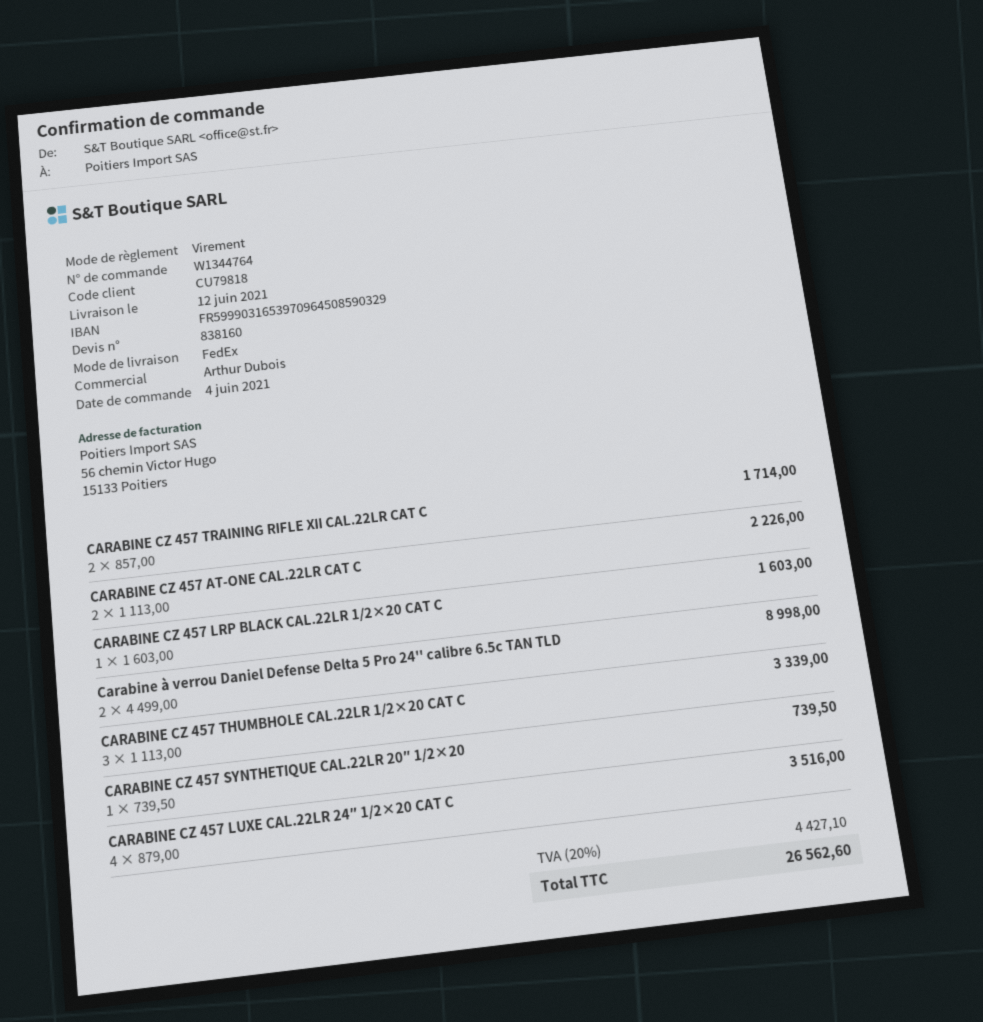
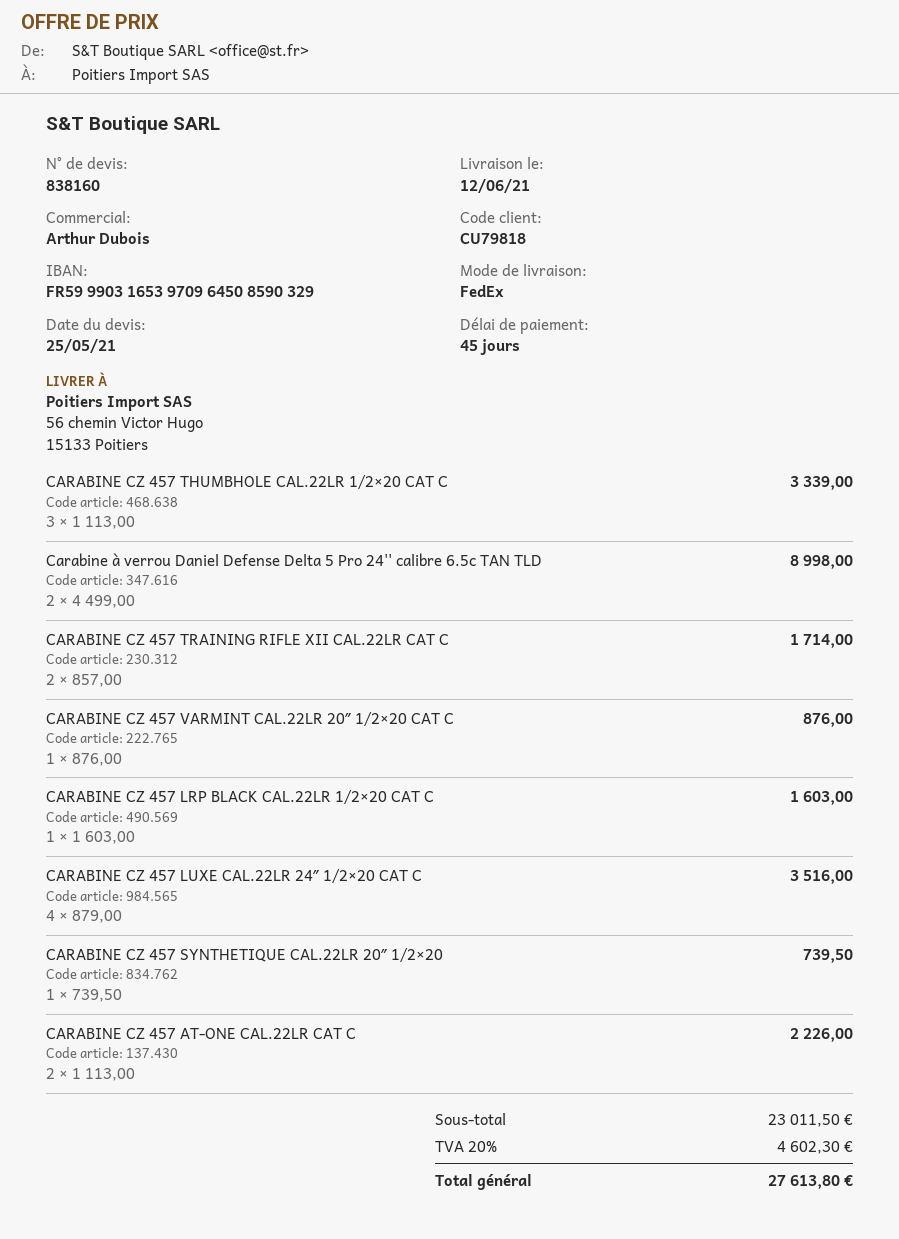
CARABINE CZ 457 VARMINT CAL.22LR 20″ 1/2×20 CAT C: none -> 1 x 876.00 = 876.00
tax: 20% = 4427.10 -> 20% = 4602.30
total: 26562.60 -> 27613.80

